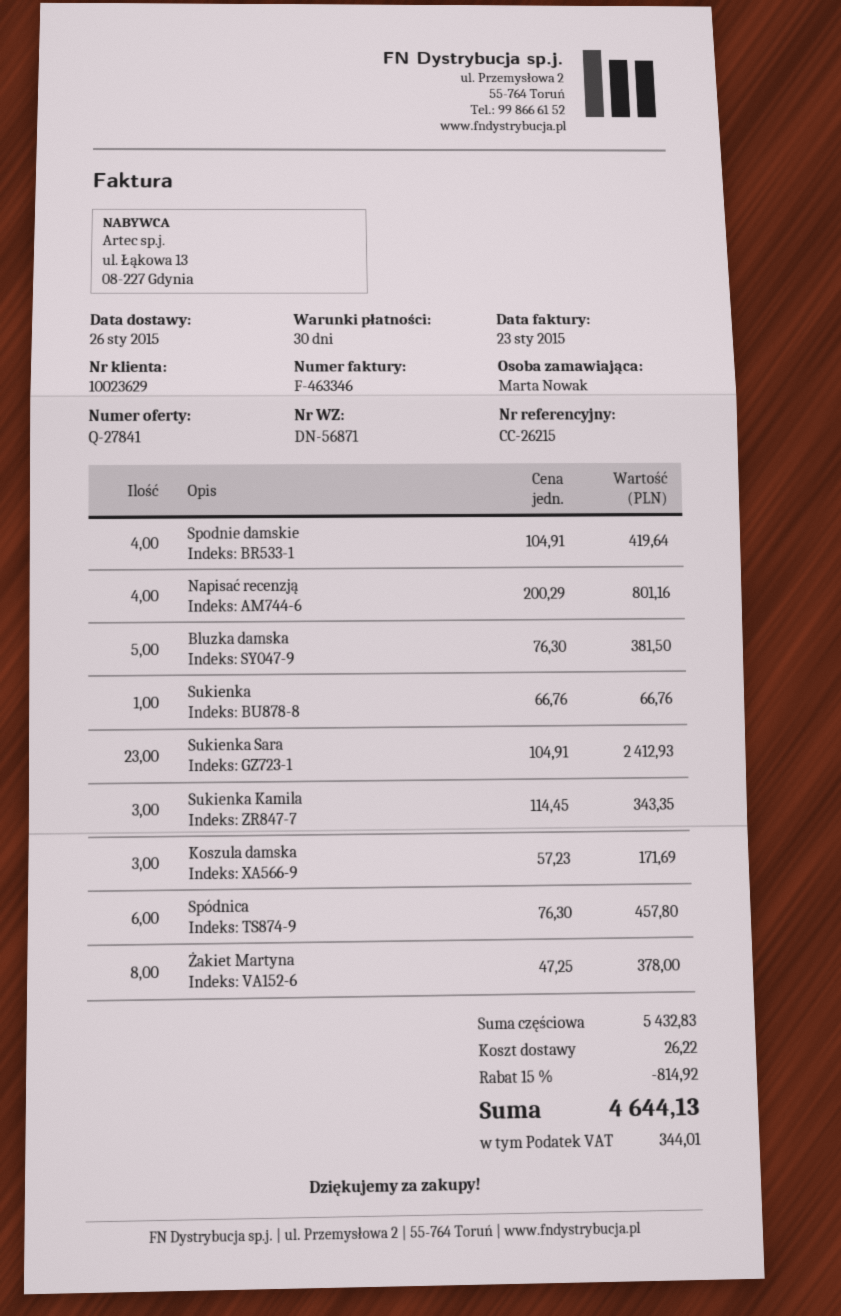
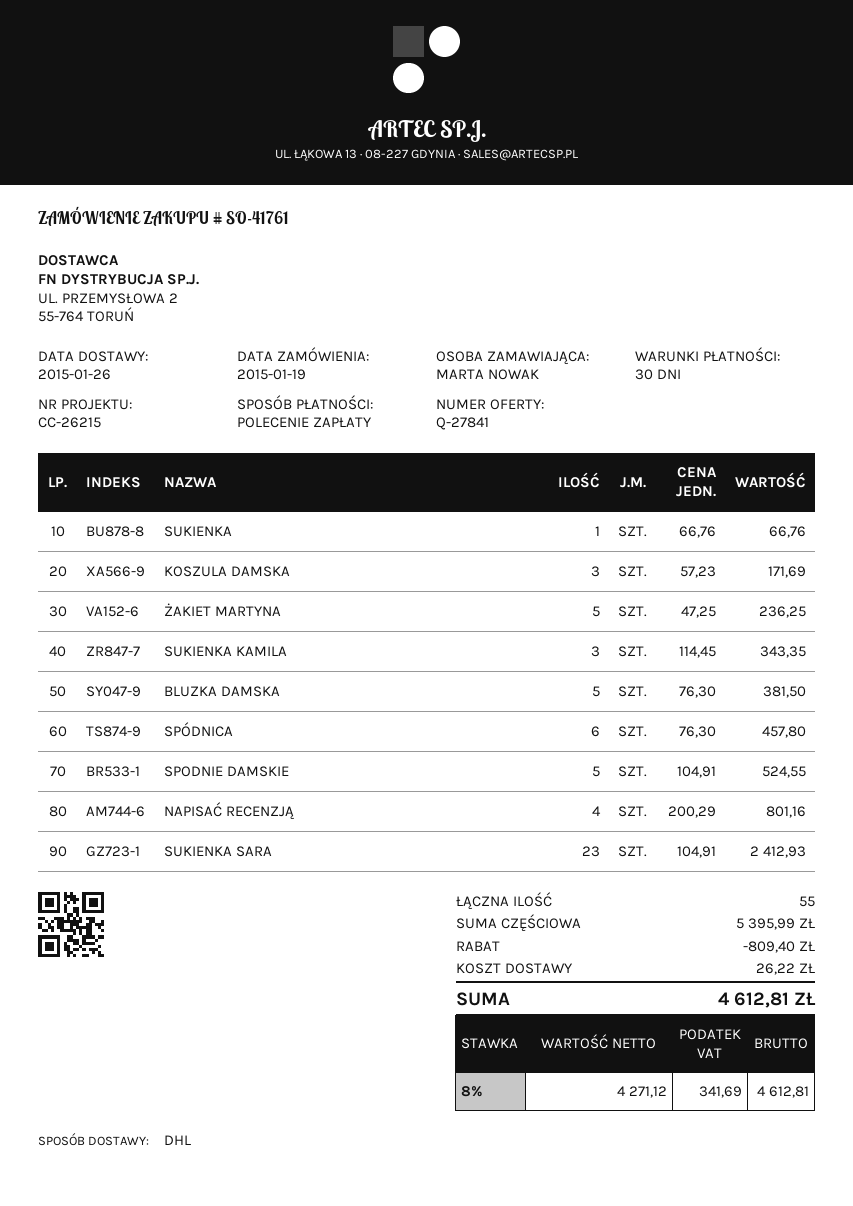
Spodnie damskie: 4 x 104.91 = 419.64 -> 5 x 104.91 = 524.55
Żakiet Martyna: 8 x 47.25 = 378.00 -> 5 x 47.25 = 236.25
subtotal: 5432.83 -> 5395.99
discount: 814.92 -> 809.40
tax: 344.01 -> 341.69
total: 4644.13 -> 4612.81

